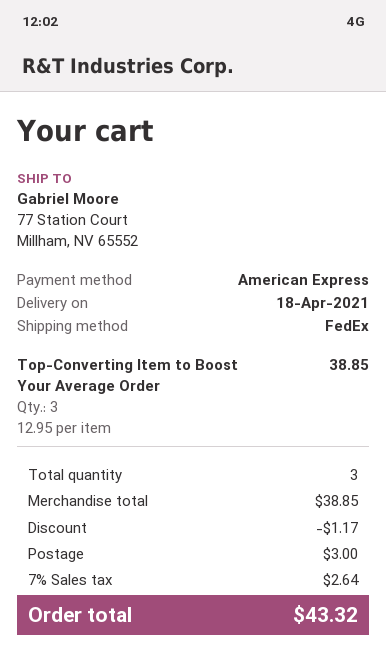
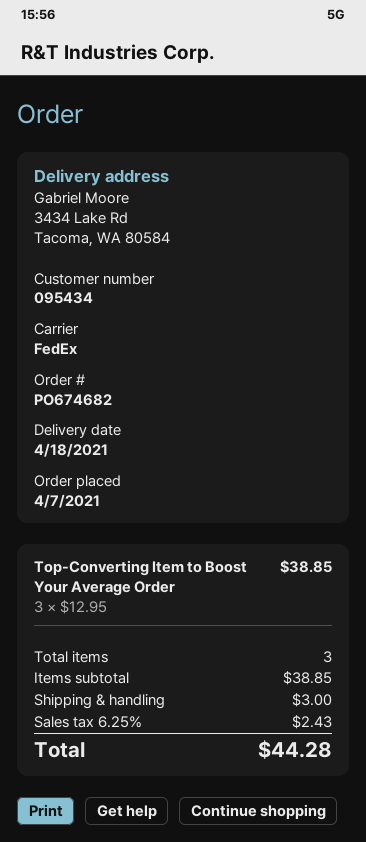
ship to: 77 Station Court, Millham, NV 65552 -> 3434 Lake Rd, Tacoma, WA 80584
discount: 1.17 -> none
tax: 7% = 2.64 -> 6.25% = 2.43
total: 43.32 -> 44.28

